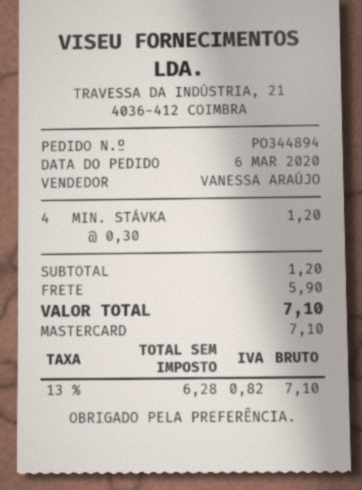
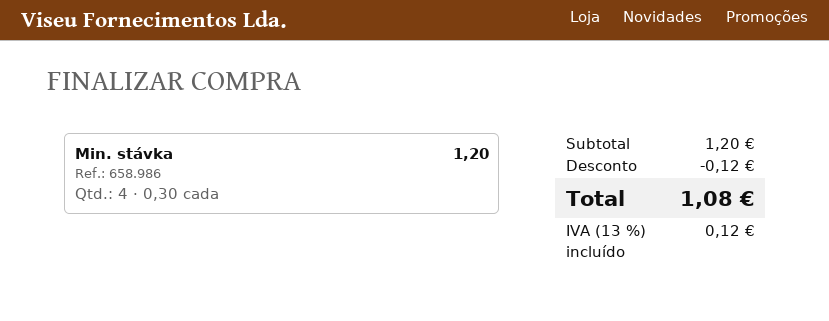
discount: none -> 0.12
shipping: 5.90 -> none
tax: 13% = 0.82 -> 13% = 0.12
total: 7.10 -> 1.08

